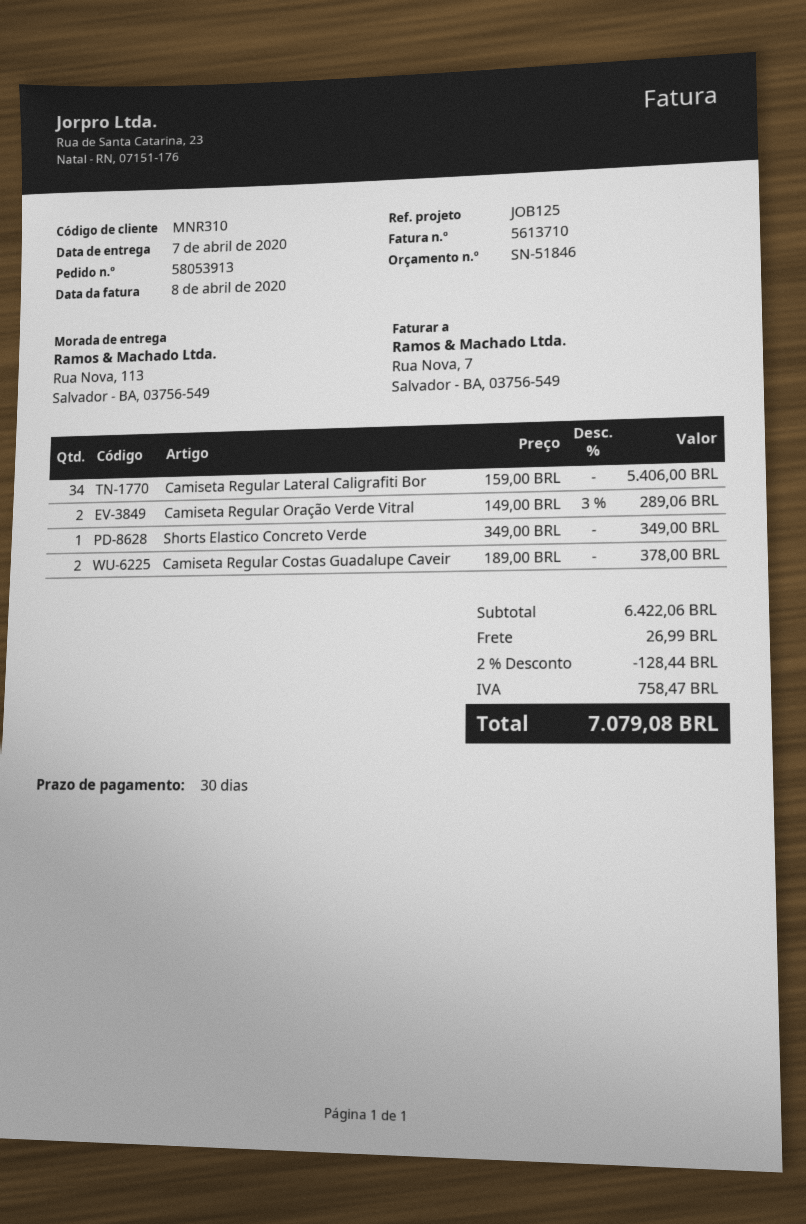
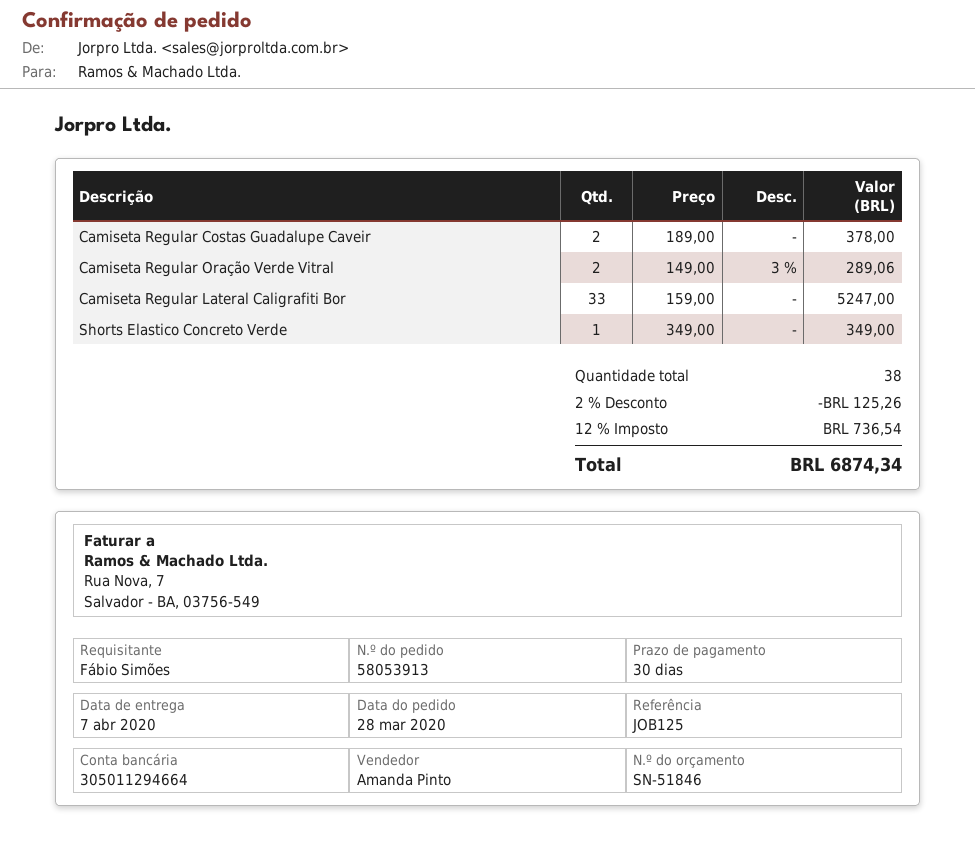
Camiseta Regular Lateral Caligrafiti Bor: 34 x 159.00 = 5406.00 -> 33 x 159.00 = 5247.00
discount: 2% = 128.44 -> 2% = 125.26
shipping: 26.99 -> none
tax: 758.47 -> 736.54
total: 7079.08 -> 6874.34

